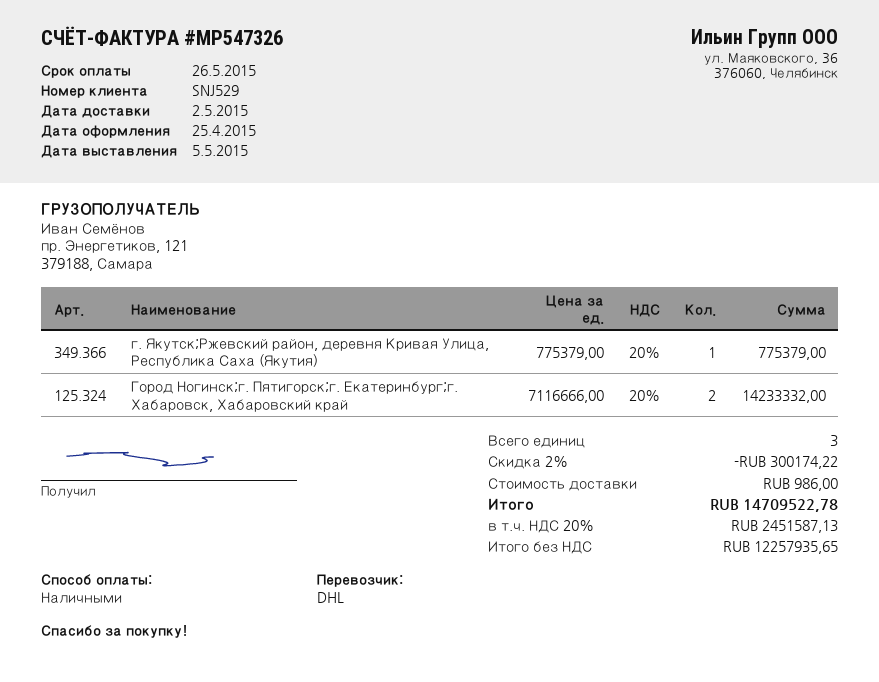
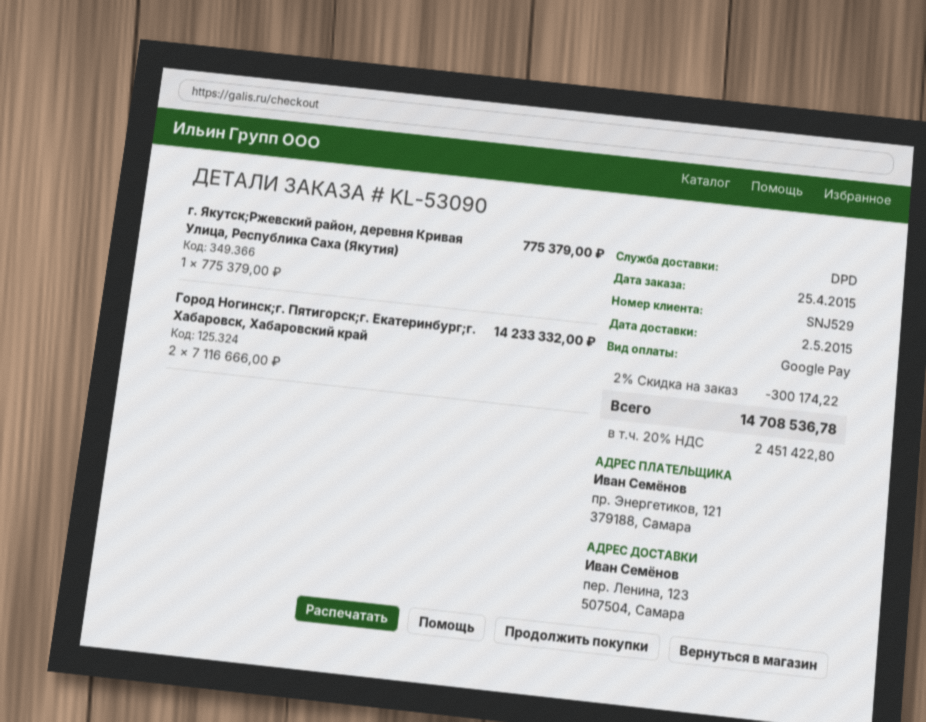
payment method: cash -> Google Pay
shipping method: DHL -> DPD
ship to: пр. Энергетиков, 121, 379188, Самара -> пер. Ленина, 123, 507504, Самара
shipping: 986.00 -> none
tax: 20% = 2451587.13 -> 20% = 2451422.80
total: 14709522.78 -> 14708536.78

